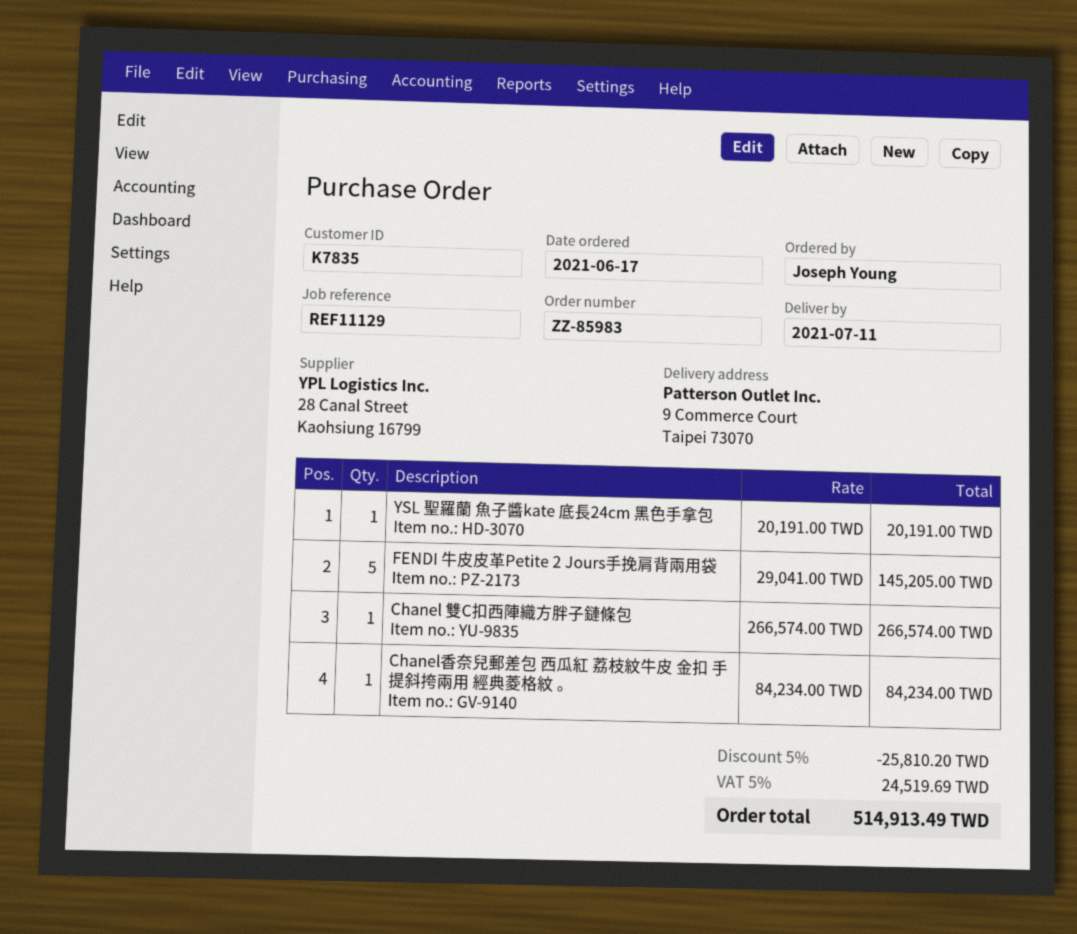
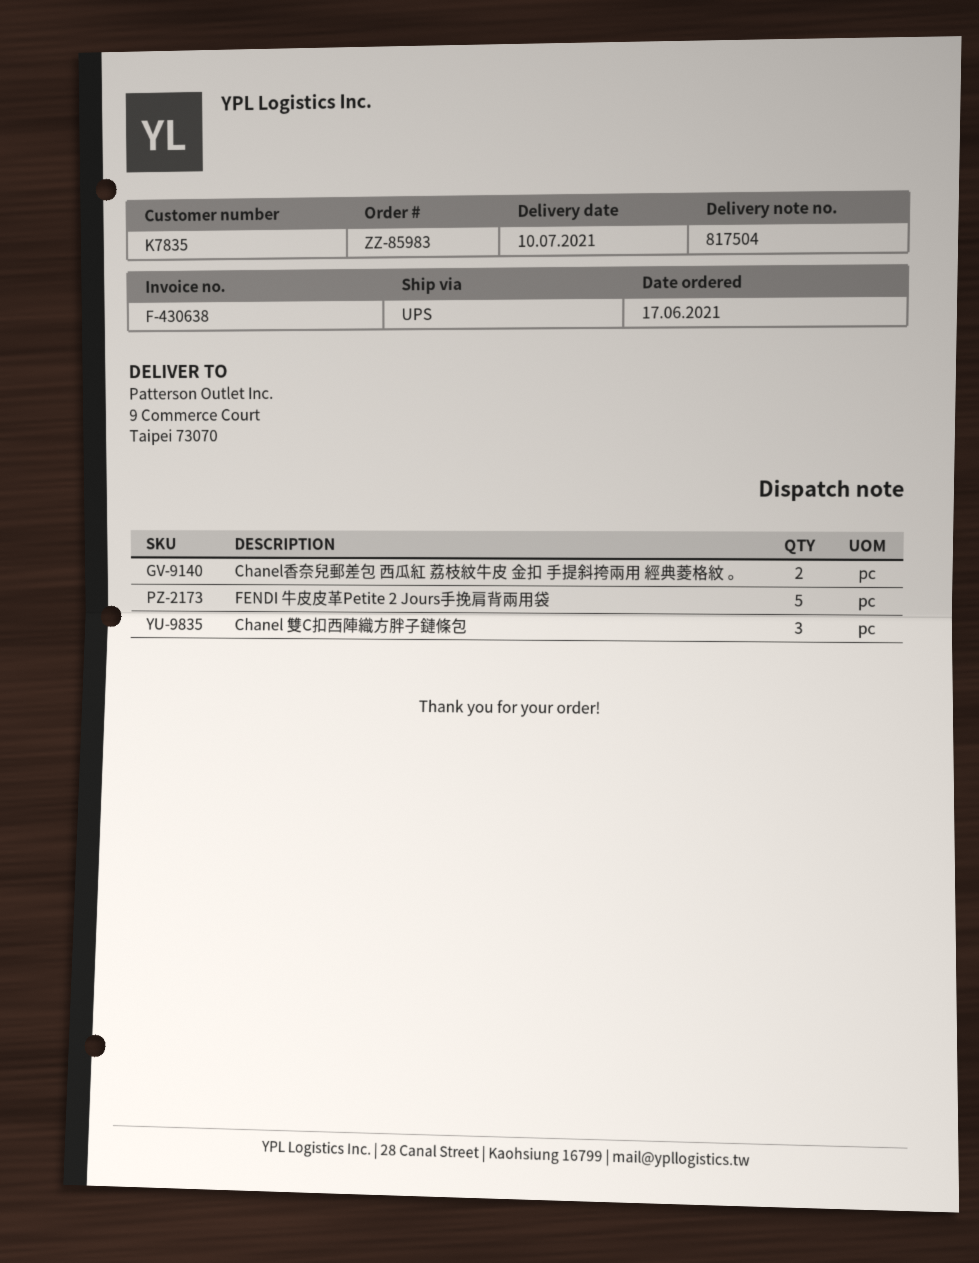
delivery date: 2021-07-11 -> 2021-07-10
YSL 聖羅蘭 魚子醬kate 底長24cm 黑色手拿包: 1 -> none
Chanel 雙C扣西陣織方胖子鏈條包: 1 -> 3
Chanel香奈兒郵差包 西瓜紅 荔枝紋牛皮 金扣 手提斜挎兩用 經典菱格紋 。: 1 -> 2

